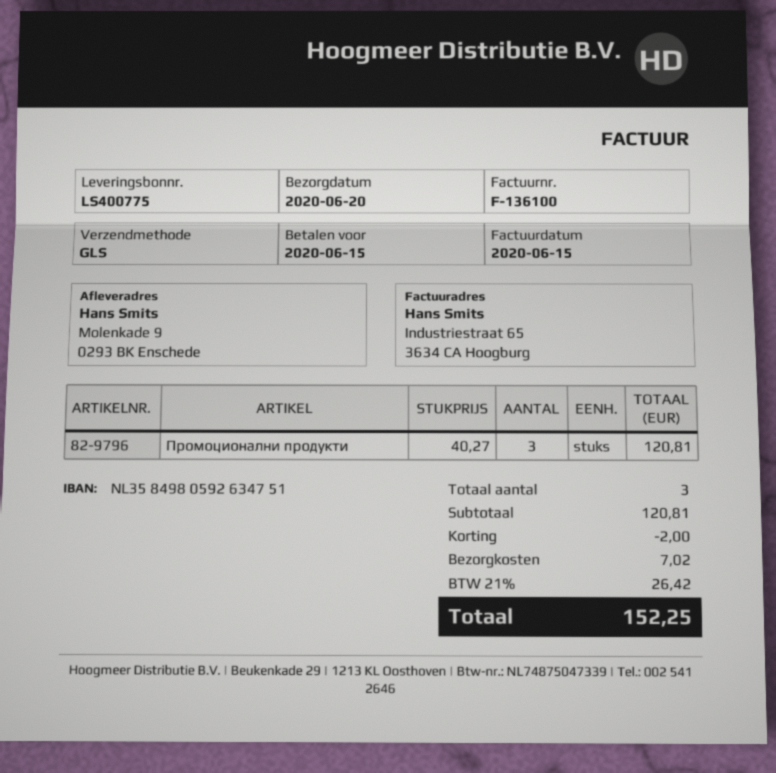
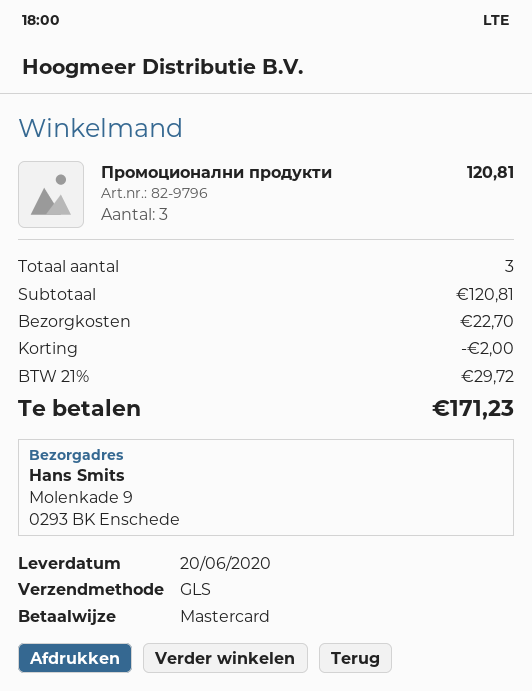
shipping: 7.02 -> 22.70
tax: 21% = 26.42 -> 21% = 29.72
total: 152.25 -> 171.23

